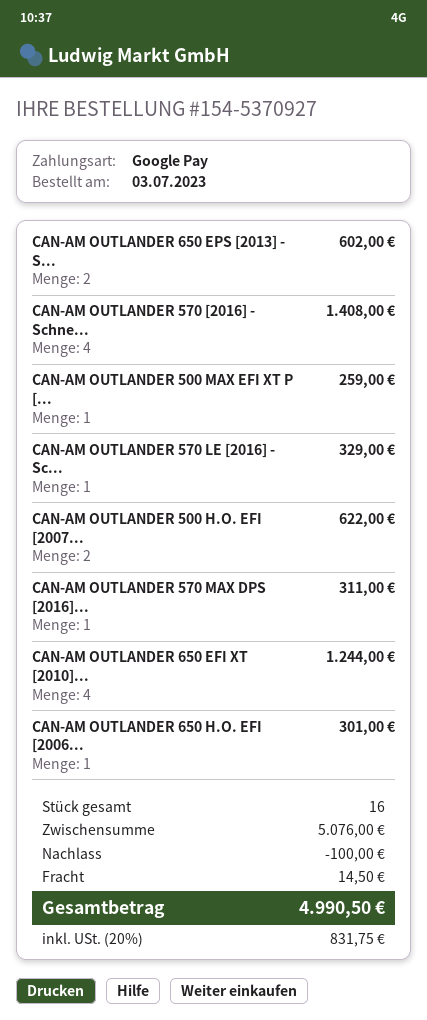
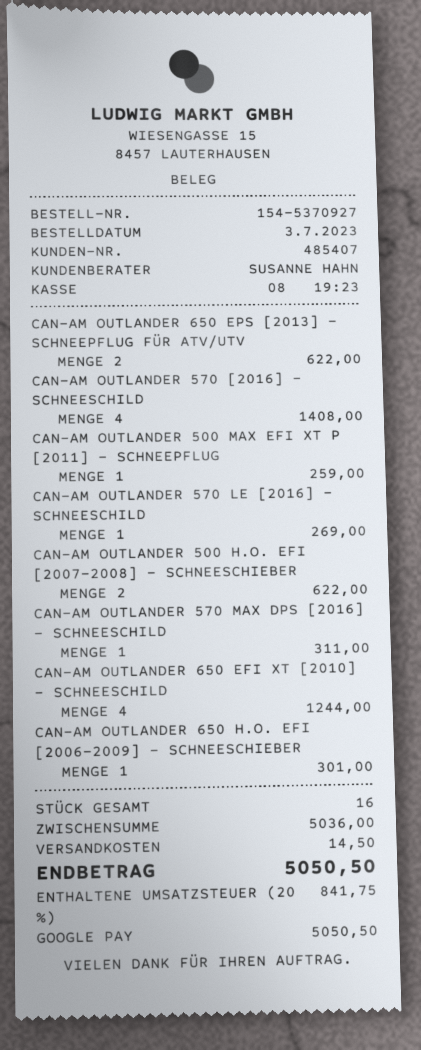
CAN-AM OUTLANDER 650 EPS [2013] - S...: 2 for 602.00 -> 2 for 622.00
CAN-AM OUTLANDER 570 LE [2016] - Sc...: 1 for 329.00 -> 1 for 269.00
subtotal: 5076.00 -> 5036.00
discount: 100.00 -> none
tax: 20% = 831.75 -> 20% = 841.75
total: 4990.50 -> 5050.50

